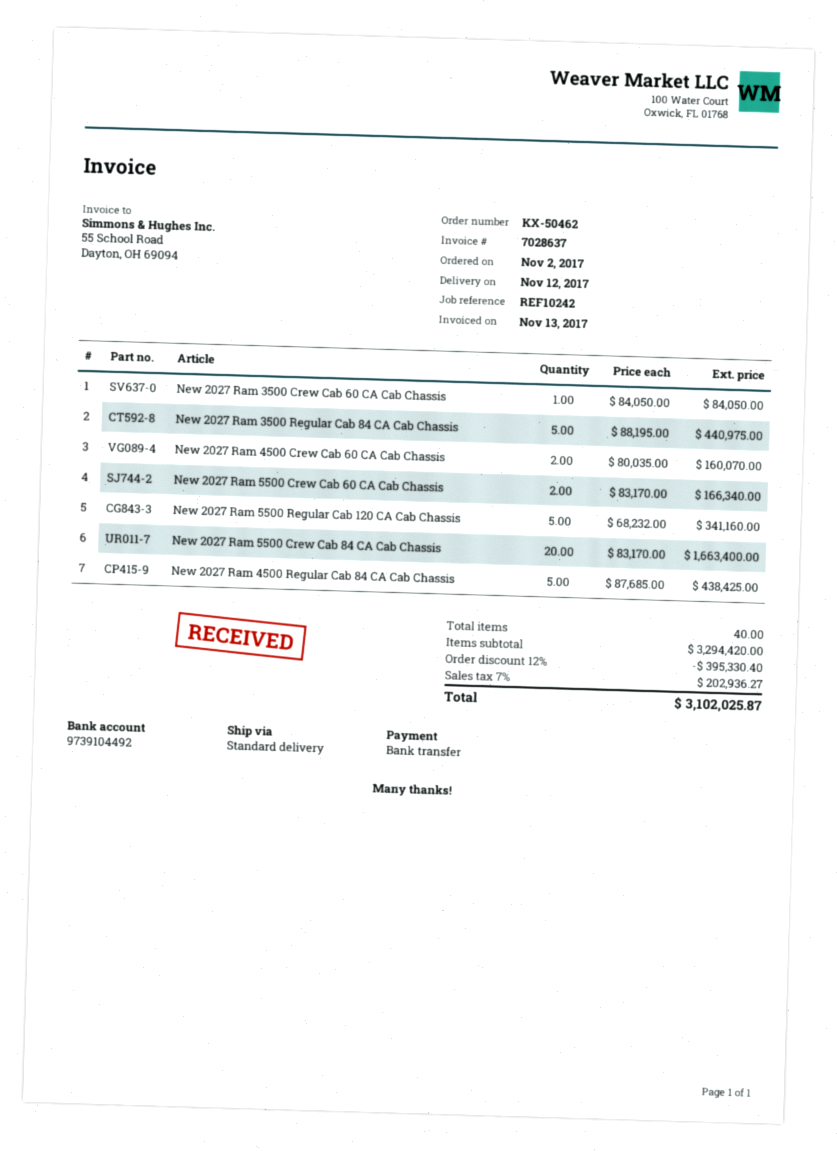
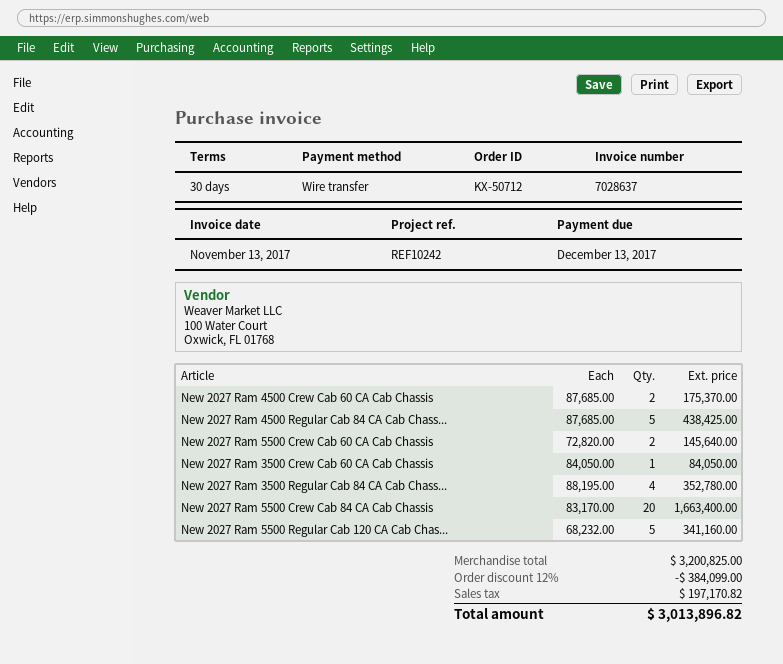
order number: KX-50462 -> KX-50712
New 2027 Ram 3500 Regular Cab 84 CA Cab Chassis: 5 x 88195.00 = 440975.00 -> 4 x 88195.00 = 352780.00
New 2027 Ram 4500 Crew Cab 60 CA Cab Chassis: 2 x 80035.00 = 160070.00 -> 2 x 87685.00 = 175370.00
New 2027 Ram 5500 Crew Cab 60 CA Cab Chassis: 2 x 83170.00 = 166340.00 -> 2 x 72820.00 = 145640.00
subtotal: 3294420.00 -> 3200825.00
discount: 12% = 395330.40 -> 12% = 384099.00
tax: 202936.27 -> 197170.82
total: 3102025.87 -> 3013896.82

